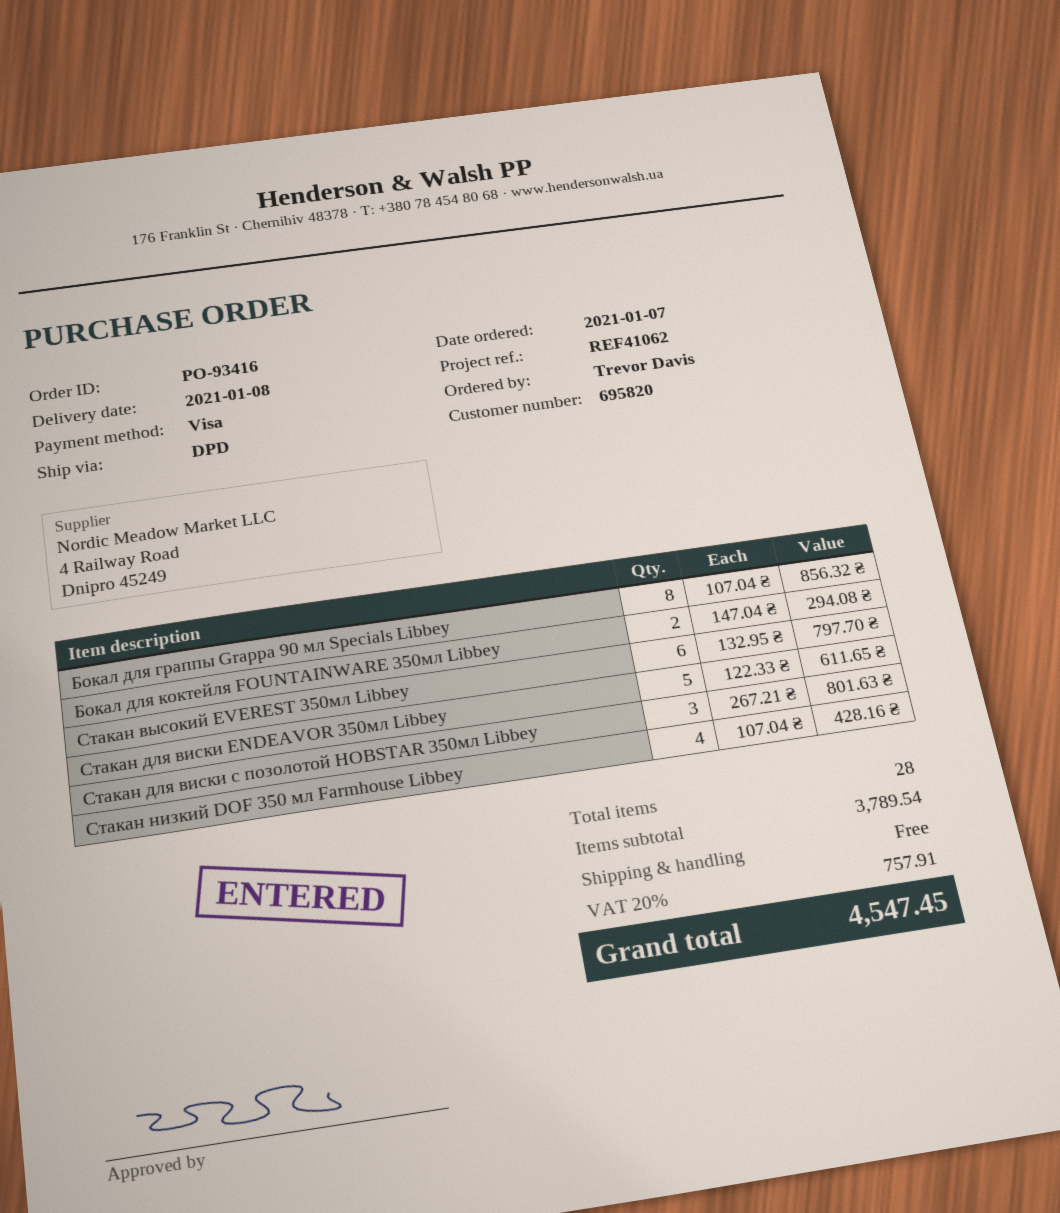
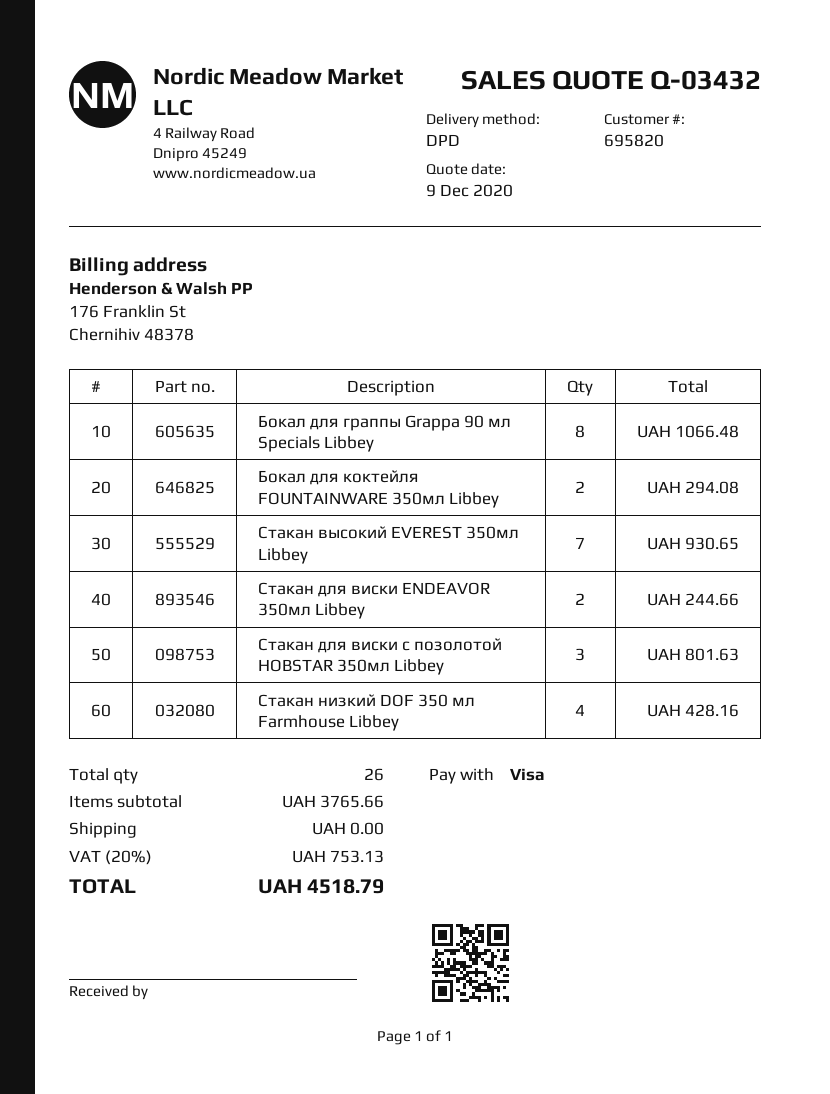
Бокал для граппы Grappa 90 мл Specials Libbey: 8 for 856.32 -> 8 for 1066.48
Стакан высокий EVEREST 350мл Libbey: 6 for 797.70 -> 7 for 930.65
Стакан для виски ENDEAVOR 350мл Libbey: 5 for 611.65 -> 2 for 244.66
total quantity: 28 -> 26
subtotal: 3789.54 -> 3765.66
tax: 20% = 757.91 -> 20% = 753.13
total: 4547.45 -> 4518.79

